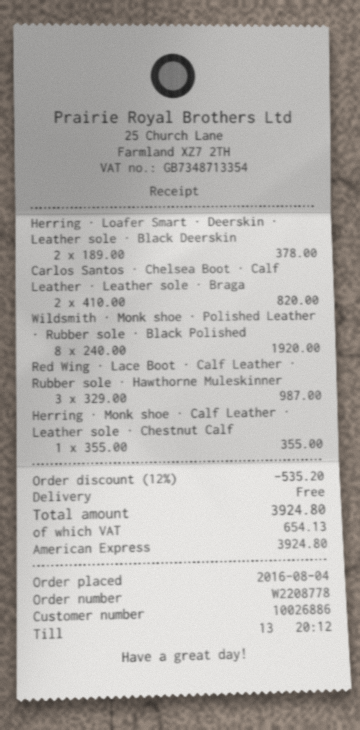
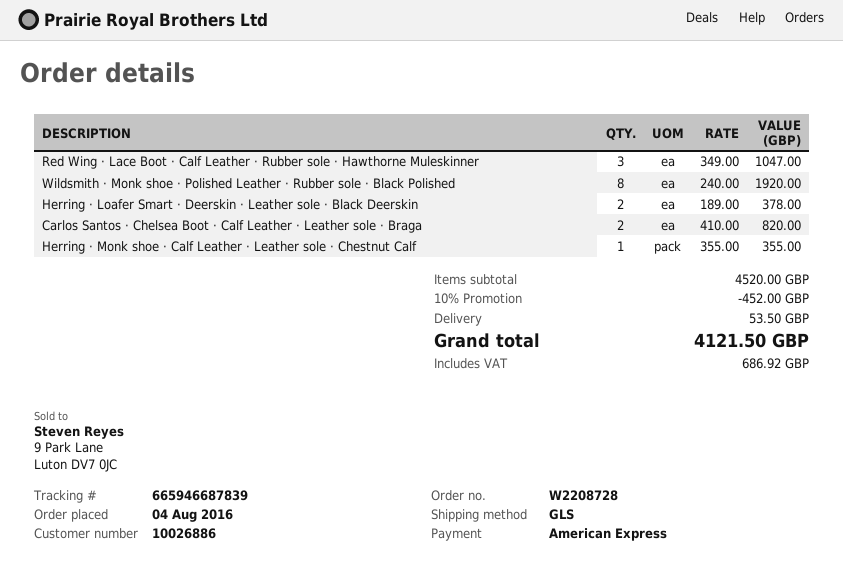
order number: W2208778 -> W2208728
Red Wing · Lace Boot · Calf Leather · Rubber sole · Hawthorne Muleskinner: 3 x 329.00 = 987.00 -> 3 x 349.00 = 1047.00
discount: 12% = 535.20 -> 10% = 452.00
shipping: 0.00 -> 53.50
tax: 654.13 -> 686.92
total: 3924.80 -> 4121.50

